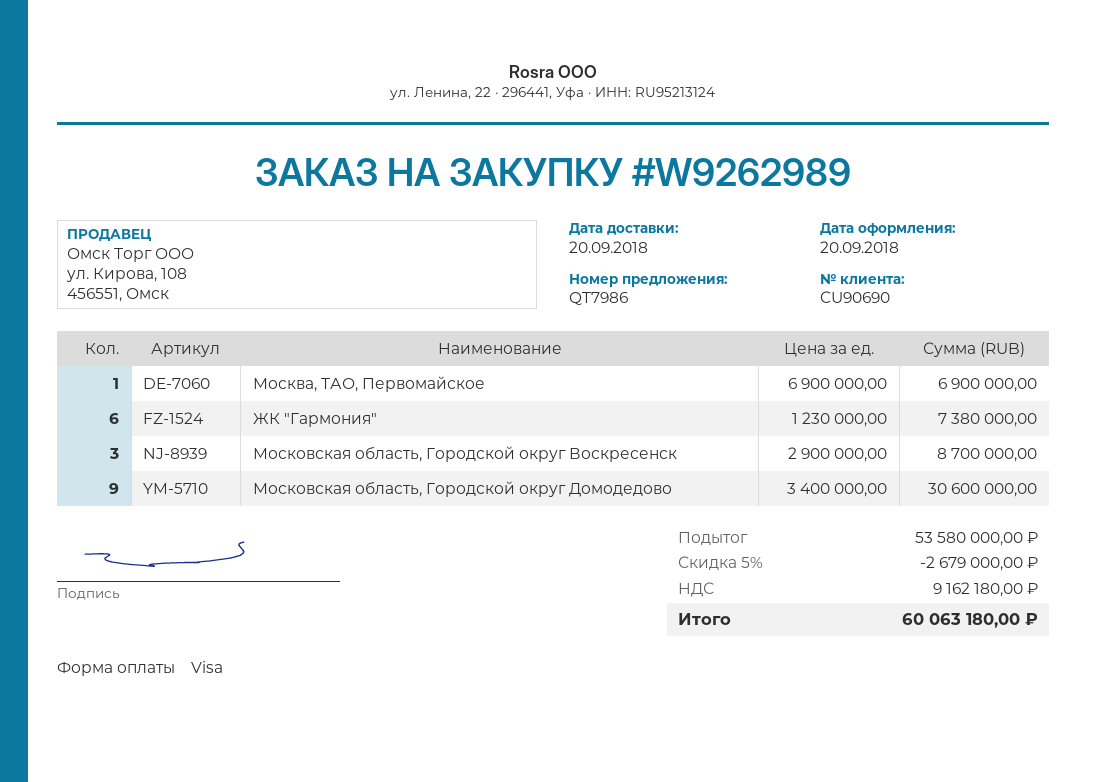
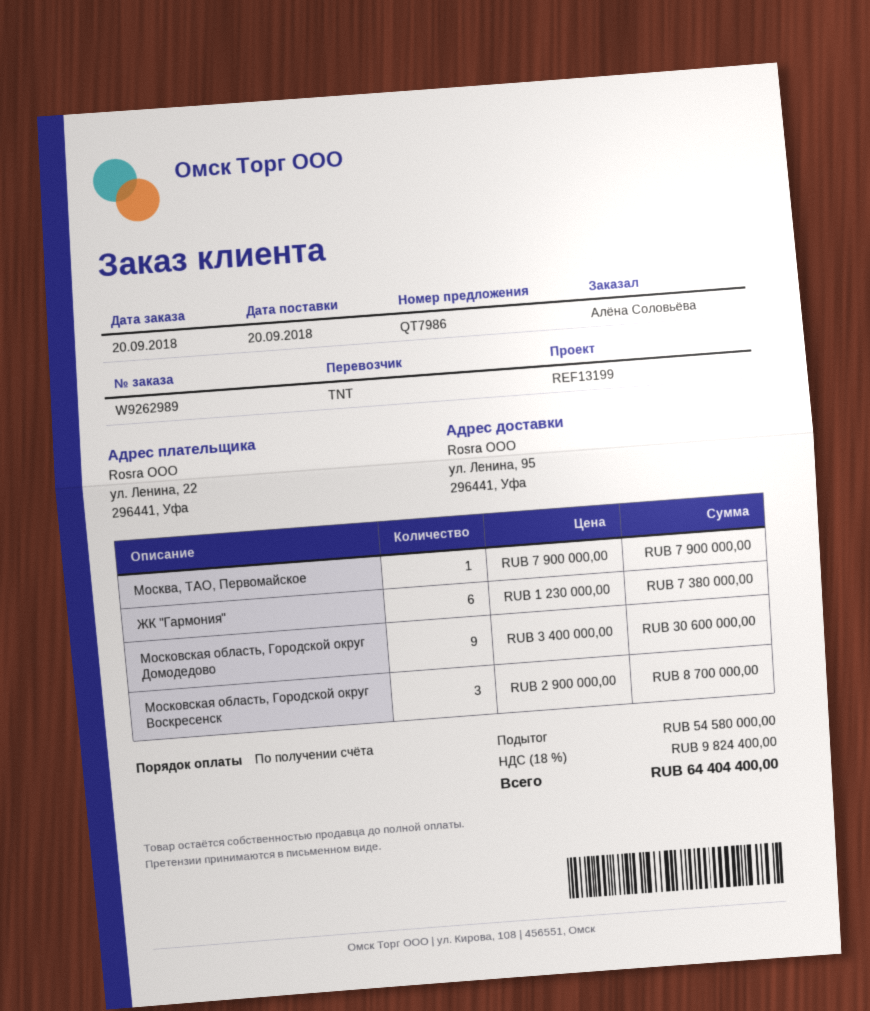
Москва, ТАО, Первомайское: 1 x 6900000.00 = 6900000.00 -> 1 x 7900000.00 = 7900000.00
subtotal: 53580000.00 -> 54580000.00
discount: 5% = 2679000.00 -> none
tax: 9162180.00 -> 9824400.00
total: 60063180.00 -> 64404400.00

